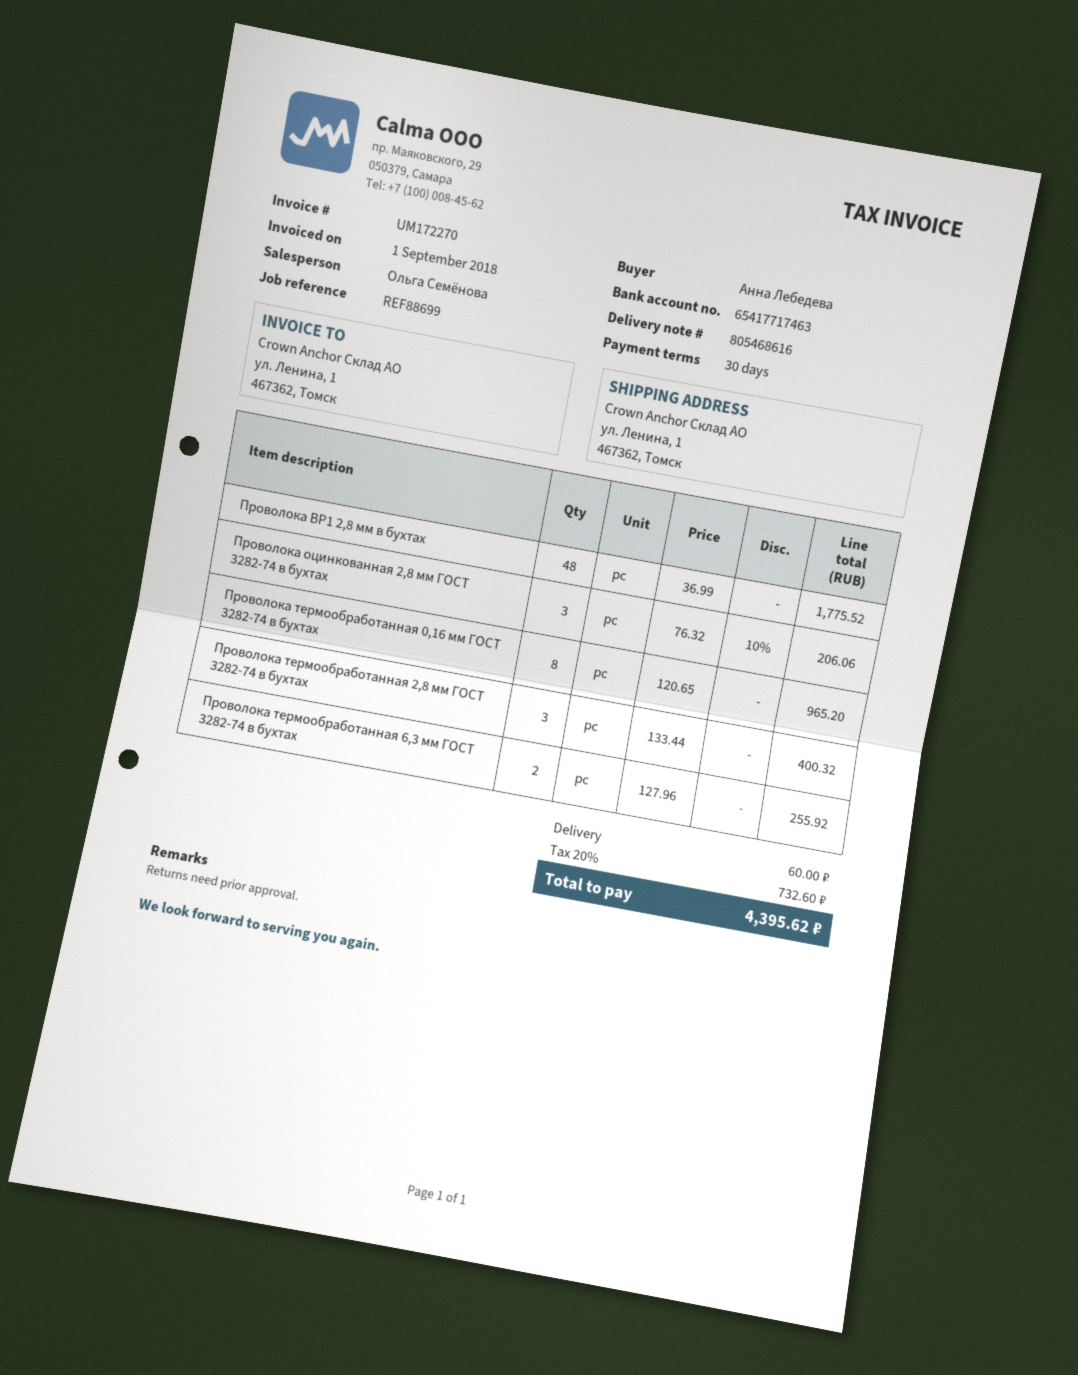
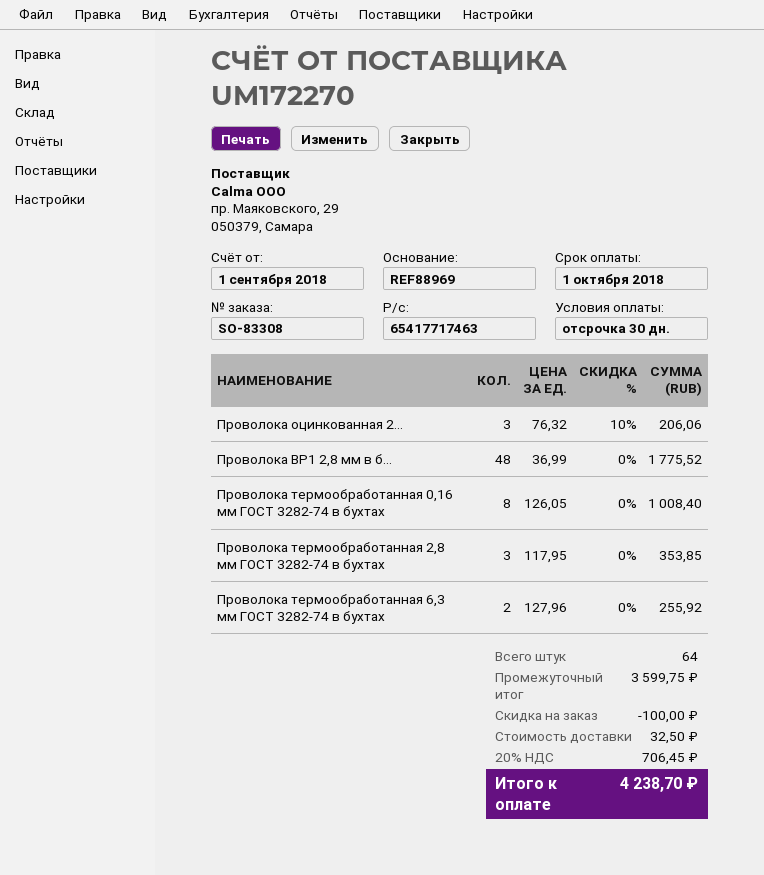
reference: REF88699 -> REF88969
Проволока термообработанная 0,16 мм ГОСТ 3282-74 в бухтах: 8 x 120.65 = 965.20 -> 8 x 126.05 = 1008.40
Проволока термообработанная 2,8 мм ГОСТ 3282-74 в бухтах: 3 x 133.44 = 400.32 -> 3 x 117.95 = 353.85
discount: none -> 100.00
shipping: 60.00 -> 32.50
tax: 20% = 732.60 -> 20% = 706.45
total: 4395.62 -> 4238.70

